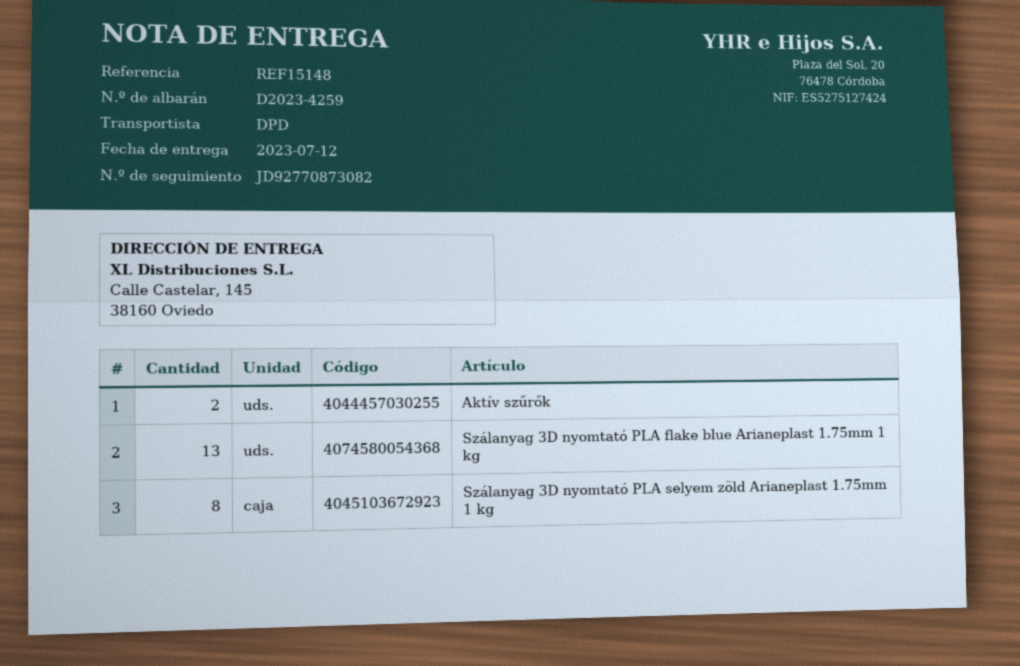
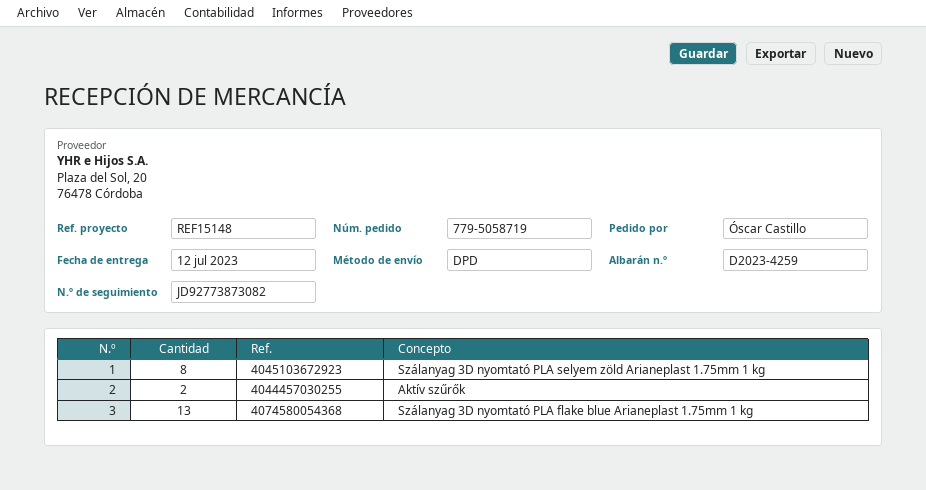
tracking number: JD92770873082 -> JD92773873082

